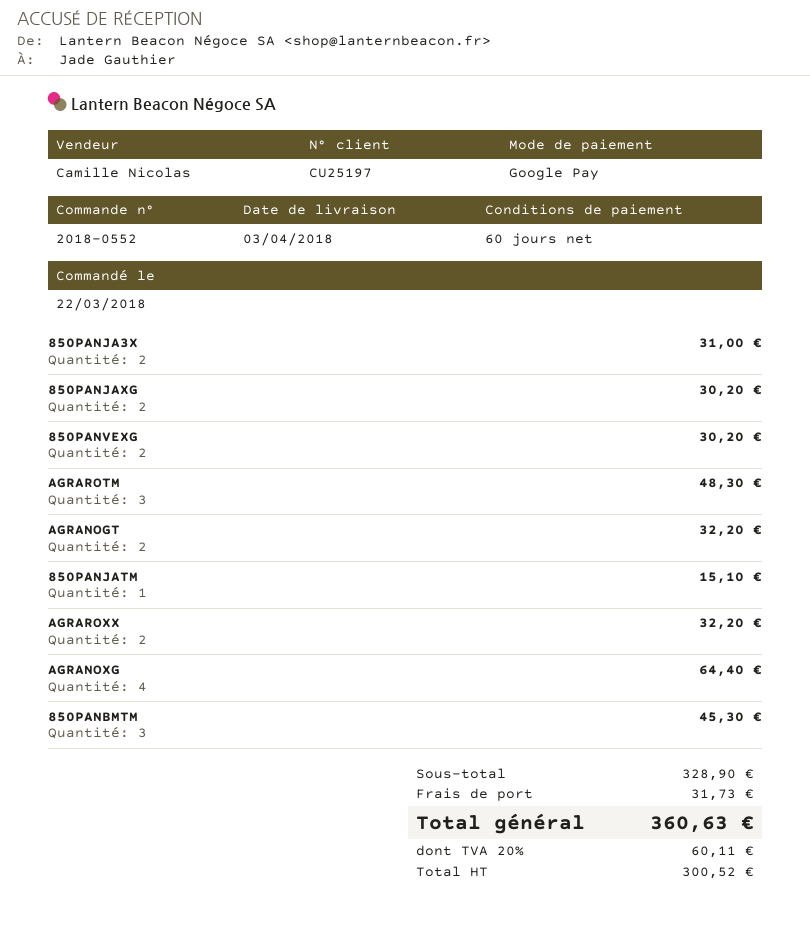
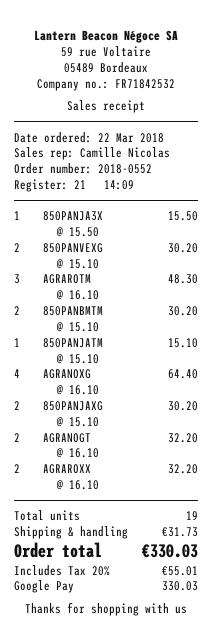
850PANJA3X: 2 for 31.00 -> 1 for 15.50
850PANBMTM: 3 for 45.30 -> 2 for 30.20
tax: 20% = 60.11 -> 20% = 55.01
total: 360.63 -> 330.03

